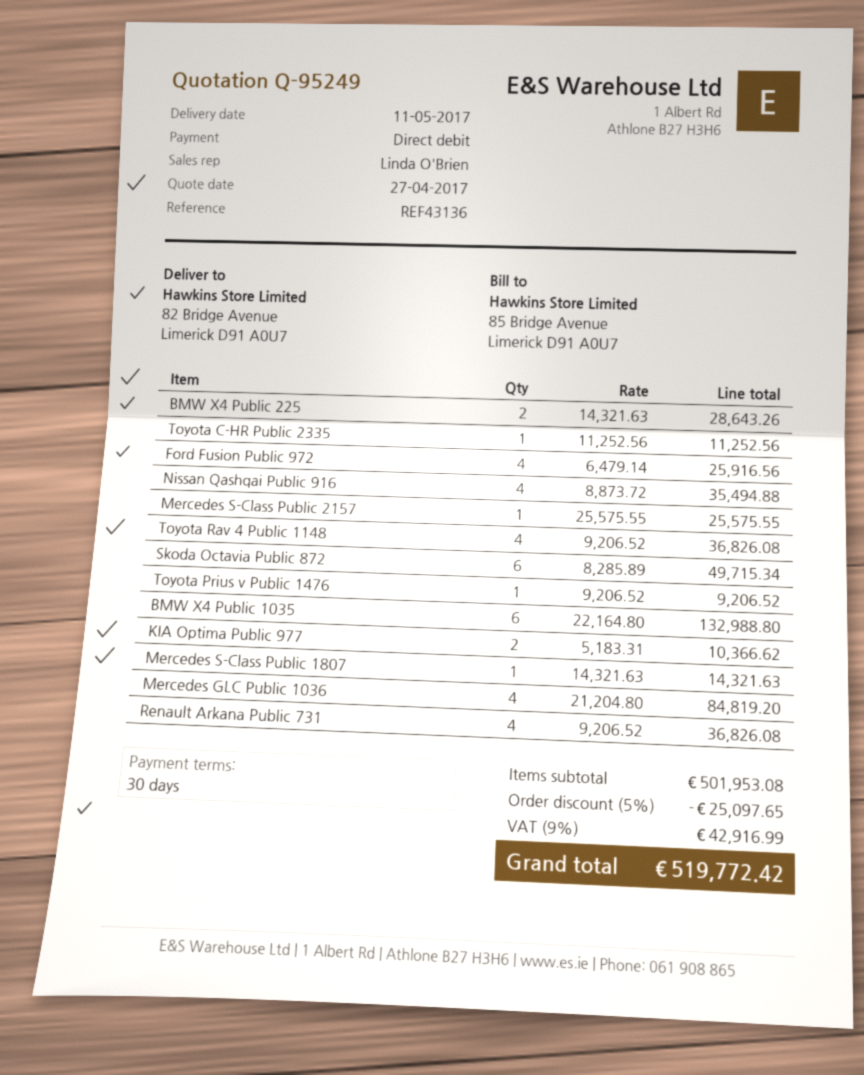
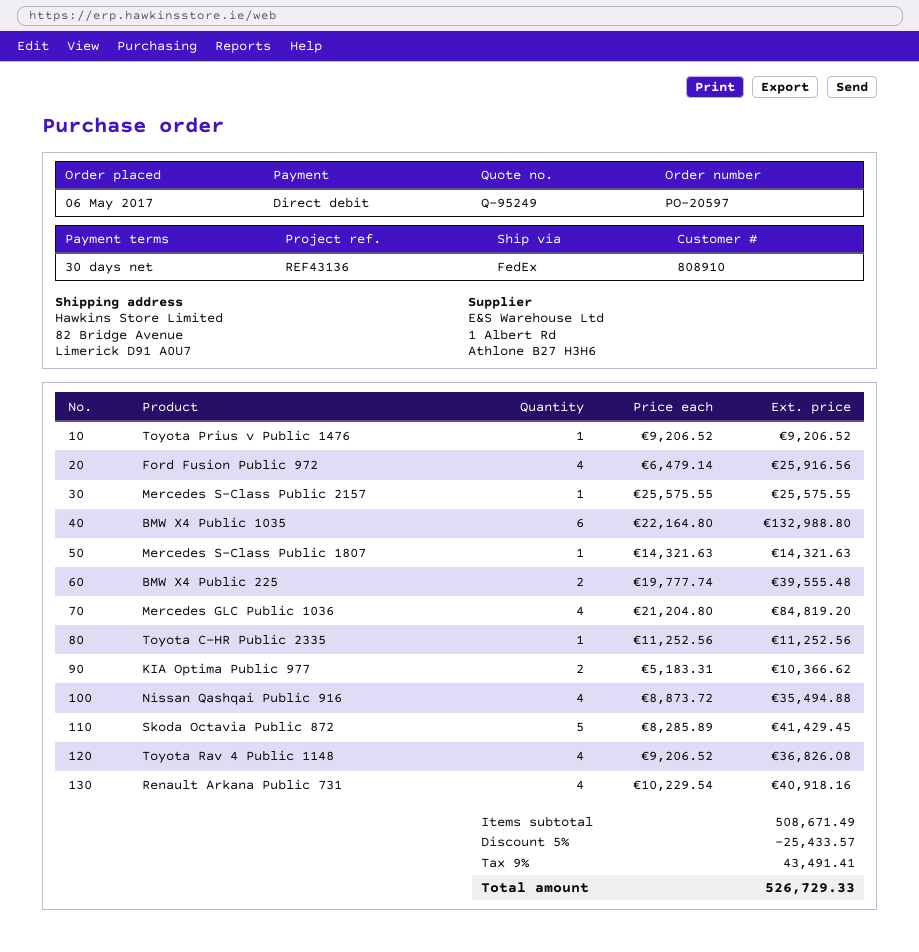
BMW X4 Public 225: 2 x 14321.63 = 28643.26 -> 2 x 19777.74 = 39555.48
Skoda Octavia Public 872: 6 x 8285.89 = 49715.34 -> 5 x 8285.89 = 41429.45
Renault Arkana Public 731: 4 x 9206.52 = 36826.08 -> 4 x 10229.54 = 40918.16
subtotal: 501953.08 -> 508671.49
discount: 5% = 25097.65 -> 5% = 25433.57
tax: 9% = 42916.99 -> 9% = 43491.41
total: 519772.42 -> 526729.33

